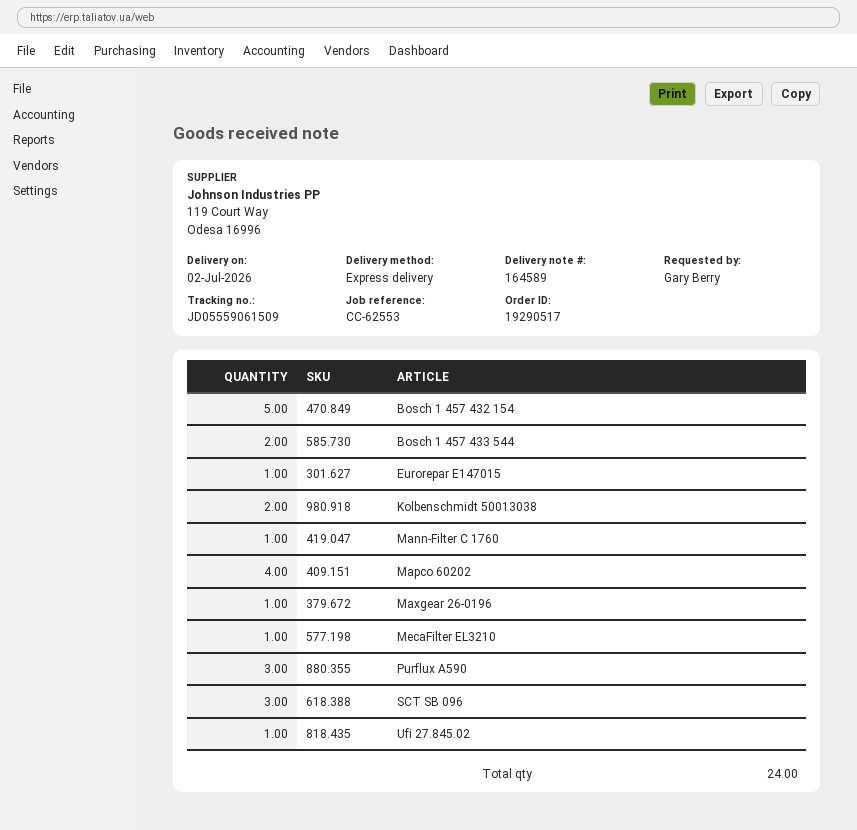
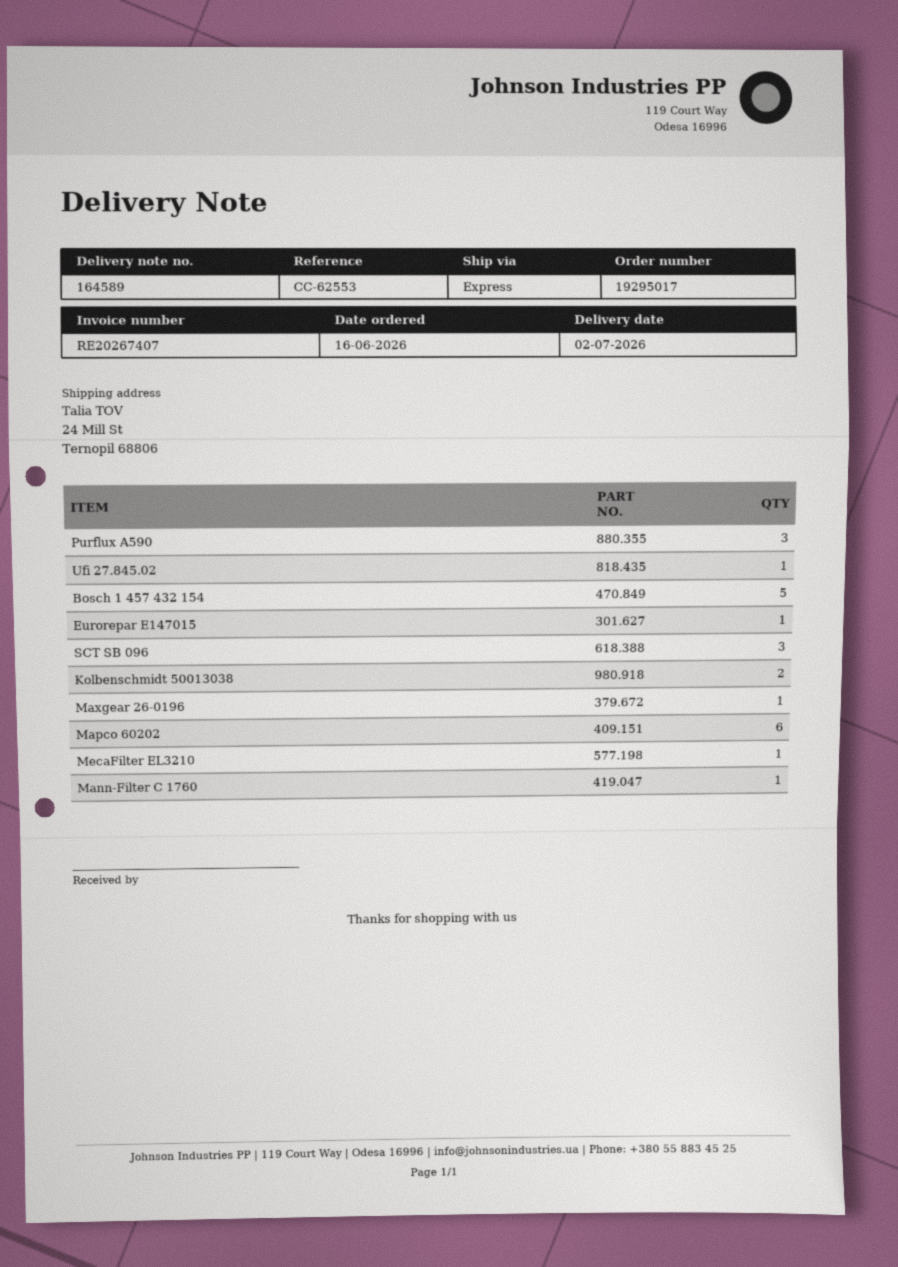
order number: 19290517 -> 19295017
Bosch 1 457 433 544: 2 -> none
Mapco 60202: 4 -> 6

